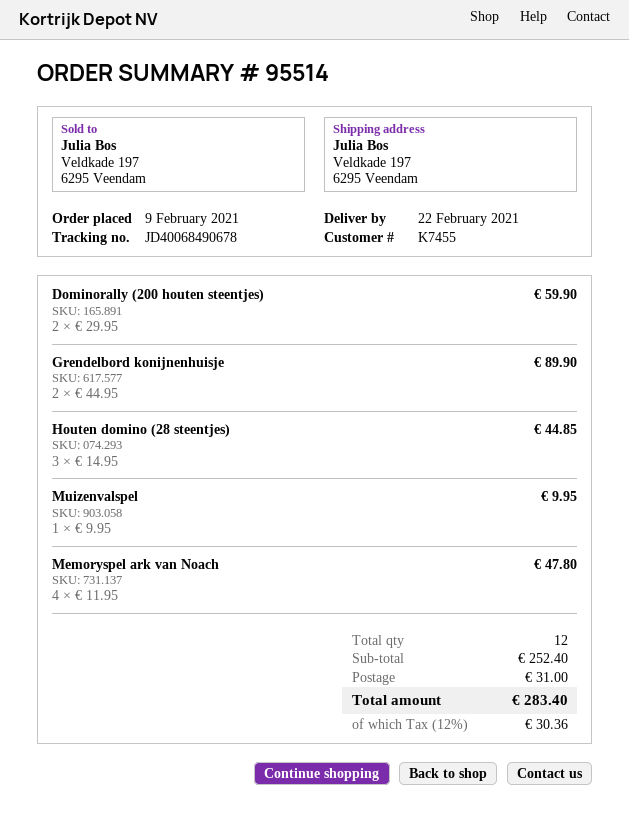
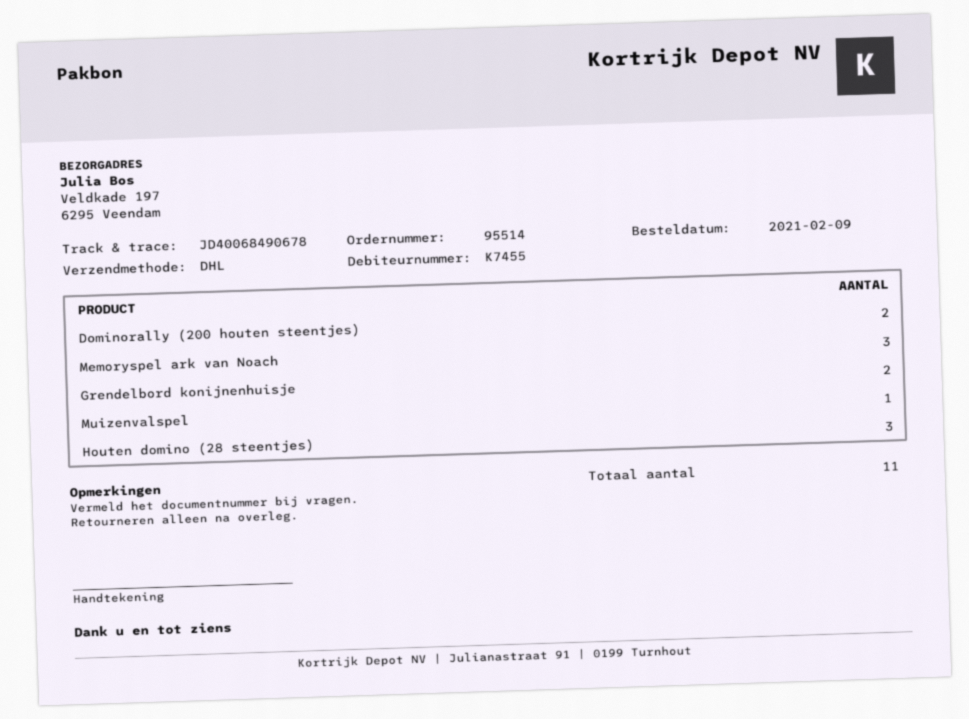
Memoryspel ark van Noach: 4 -> 3
total quantity: 12 -> 11

